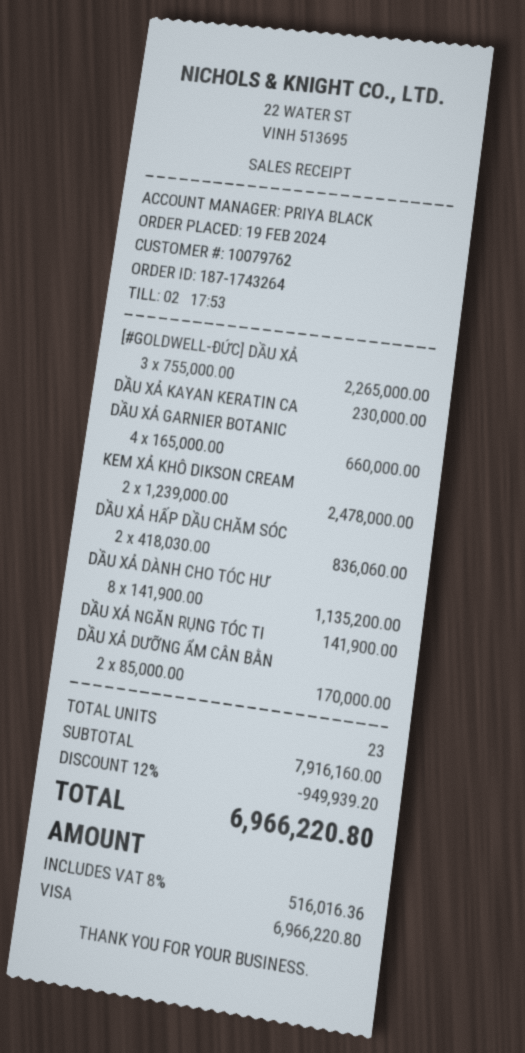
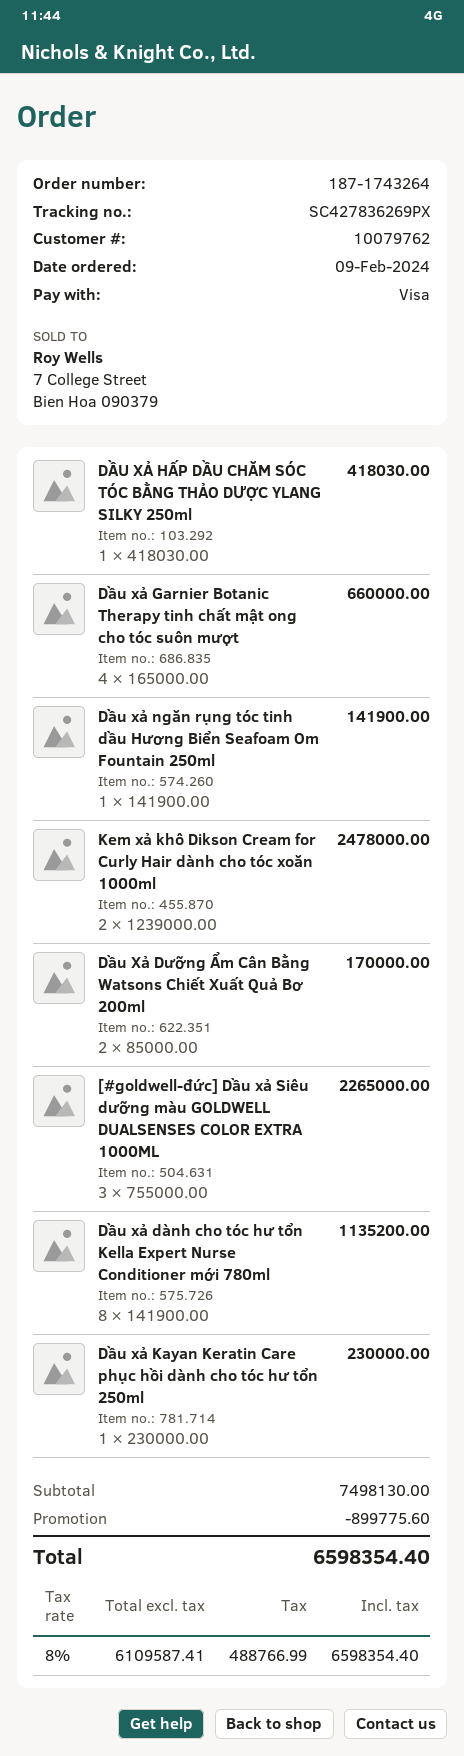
order date: 2024-02-19 -> 2024-02-09
DẦU XẢ HẤP DẦU CHĂM SÓC: 2 x 418030.00 = 836060.00 -> 1 x 418030.00 = 418030.00
subtotal: 7916160.00 -> 7498130.00
discount: 949939.20 -> 899775.60
tax: 8% = 516016.36 -> 8% = 488766.99
total: 6966220.80 -> 6598354.40

